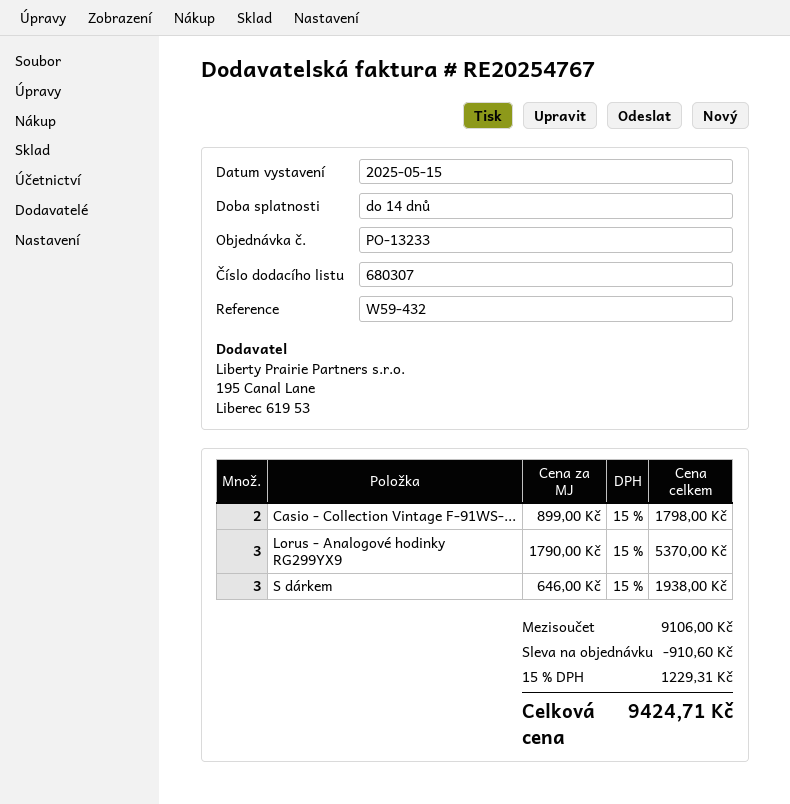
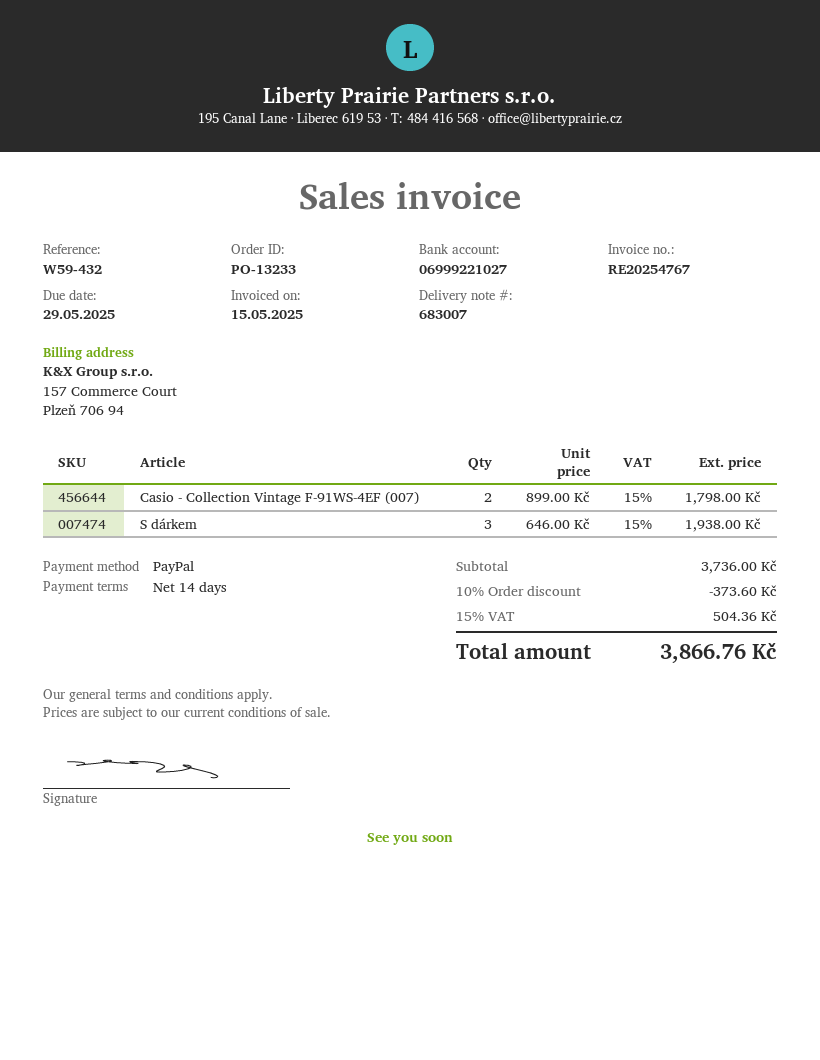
delivery note number: 680307 -> 683007
Lorus - Analogové hodinky RG299YX9: 3 x 1790.00 = 5370.00 -> none
subtotal: 9106.00 -> 3736.00
discount: 910.60 -> 373.60
tax: 15% = 1229.31 -> 15% = 504.36
total: 9424.71 -> 3866.76

